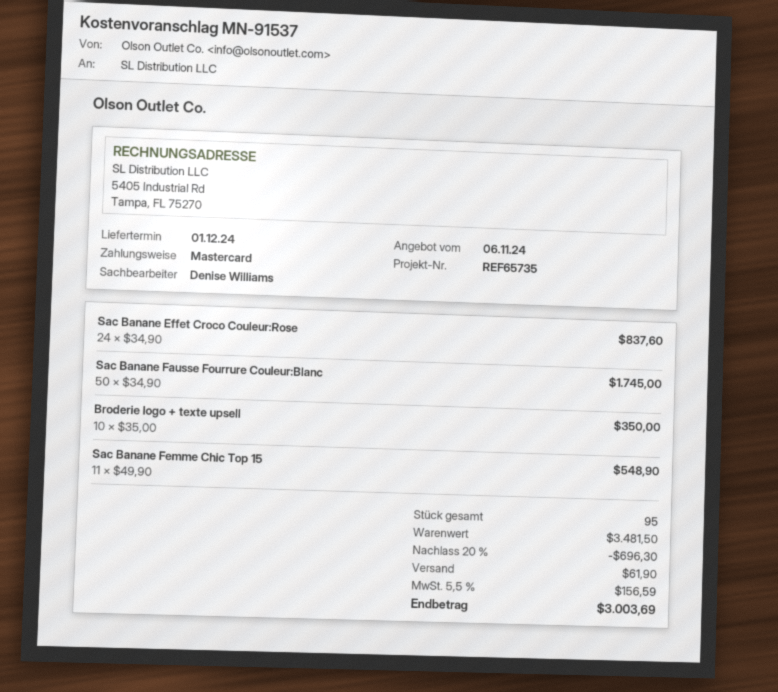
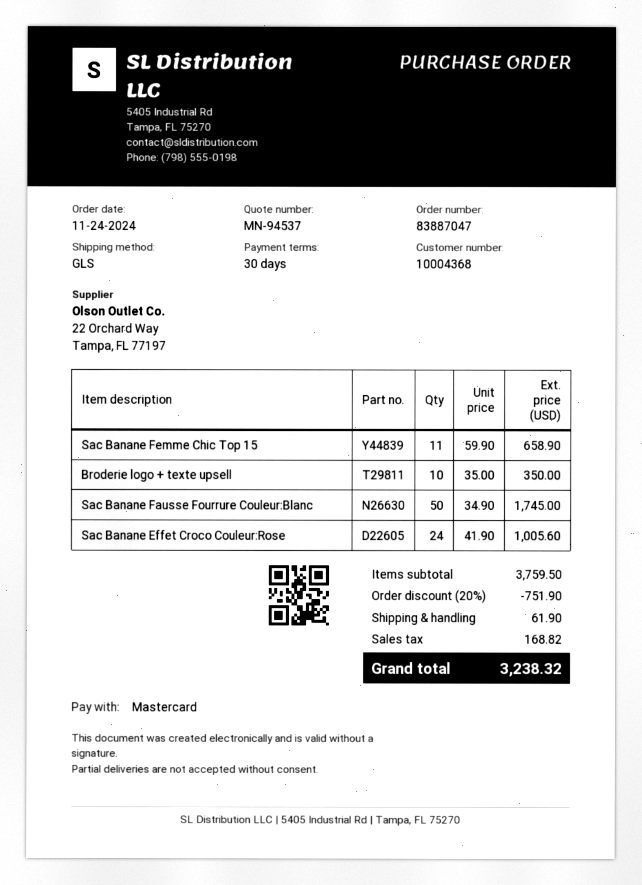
quote number: MN-91537 -> MN-94537
Sac Banane Effet Croco Couleur:Rose: 24 x 34.90 = 837.60 -> 24 x 41.90 = 1005.60
Sac Banane Femme Chic Top 15: 11 x 49.90 = 548.90 -> 11 x 59.90 = 658.90
subtotal: 3481.50 -> 3759.50
discount: 20% = 696.30 -> 20% = 751.90
tax: 156.59 -> 168.82
total: 3003.69 -> 3238.32

